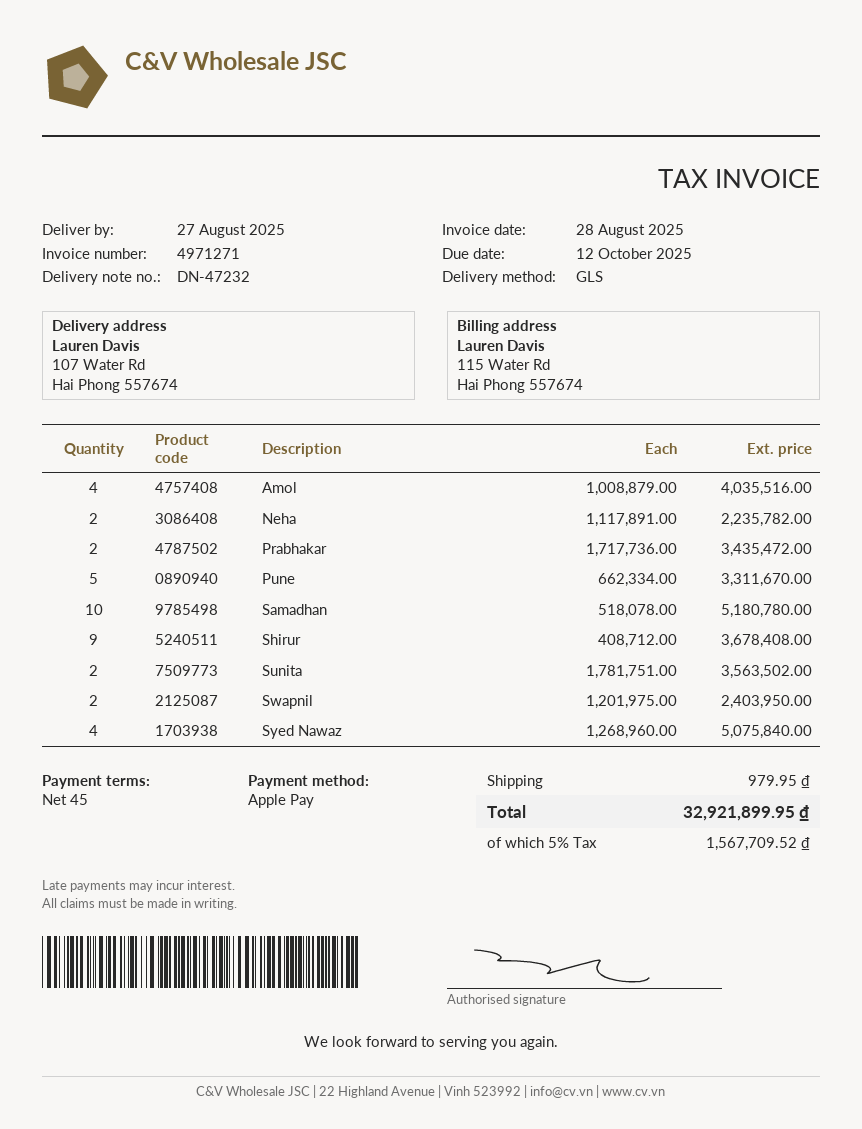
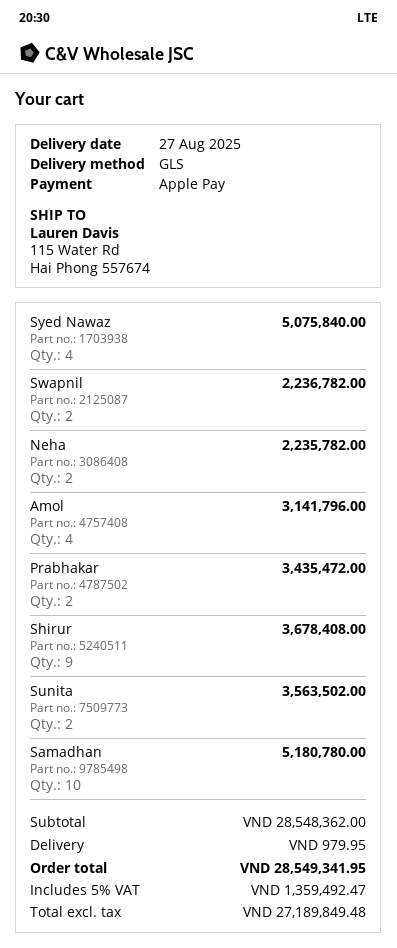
ship to: 107 Water Rd, Hai Phong 557674 -> 115 Water Rd, Hai Phong 557674
Amol: 4 for 4035516.00 -> 4 for 3141796.00
Pune: 5 for 3311670.00 -> none
Swapnil: 2 for 2403950.00 -> 2 for 2236782.00
tax: 5% = 1567709.52 -> 5% = 1359492.47
total: 32921899.95 -> 28549341.95

